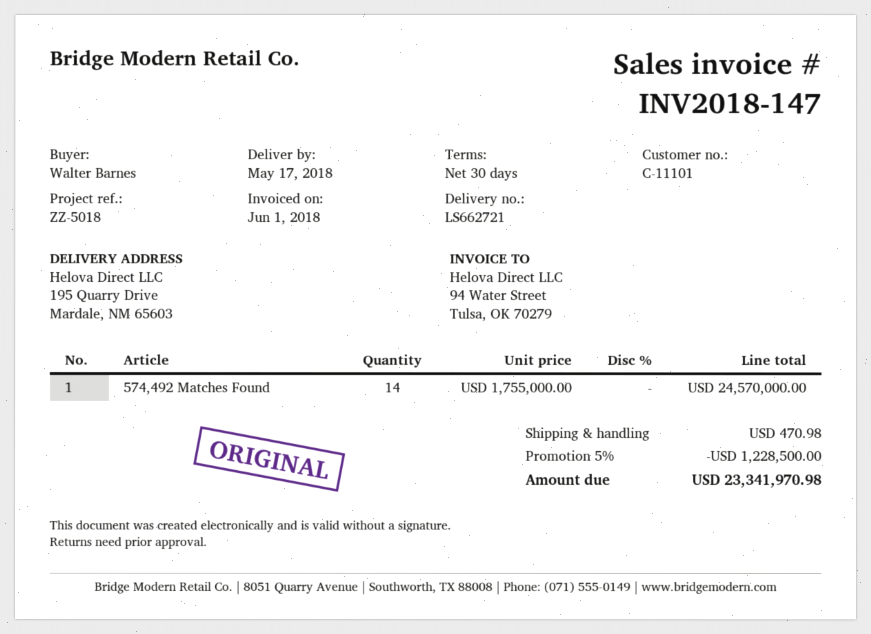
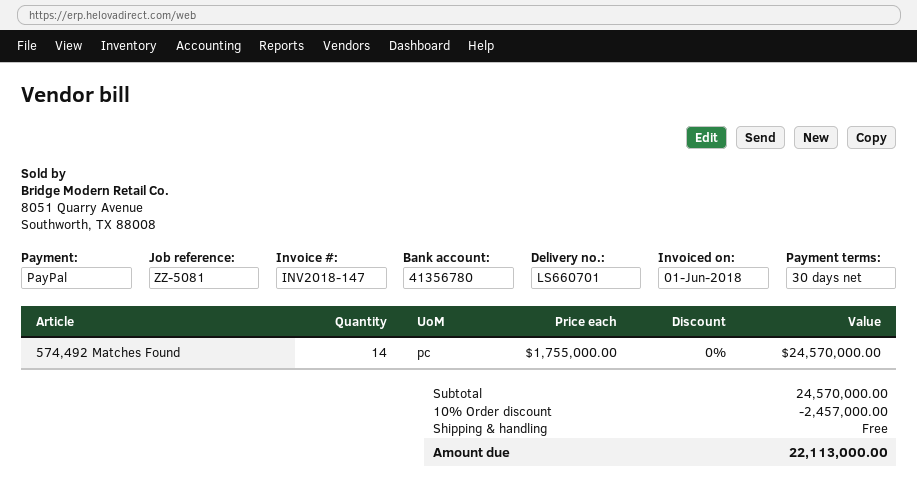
delivery note number: LS662721 -> LS660701
reference: ZZ-5018 -> ZZ-5081
discount: 5% = 1228500.00 -> 10% = 2457000.00
shipping: 470.98 -> 0.00
total: 23341970.98 -> 22113000.00

